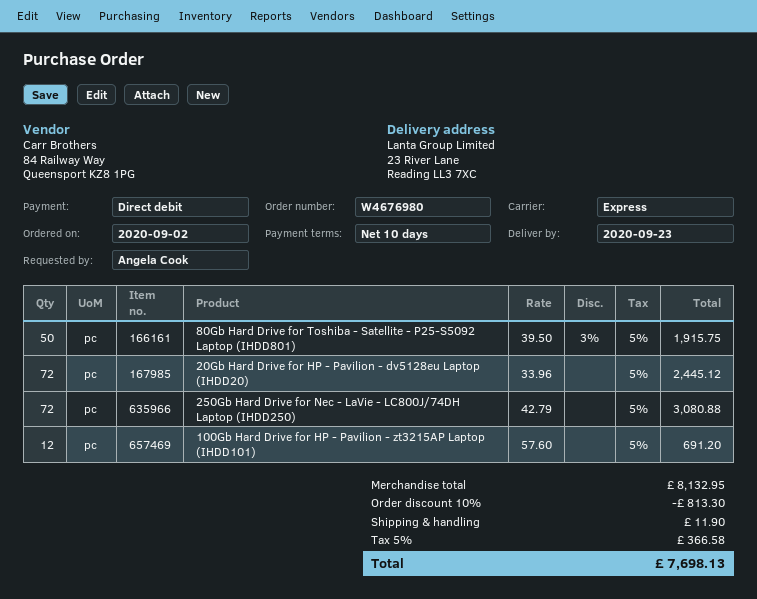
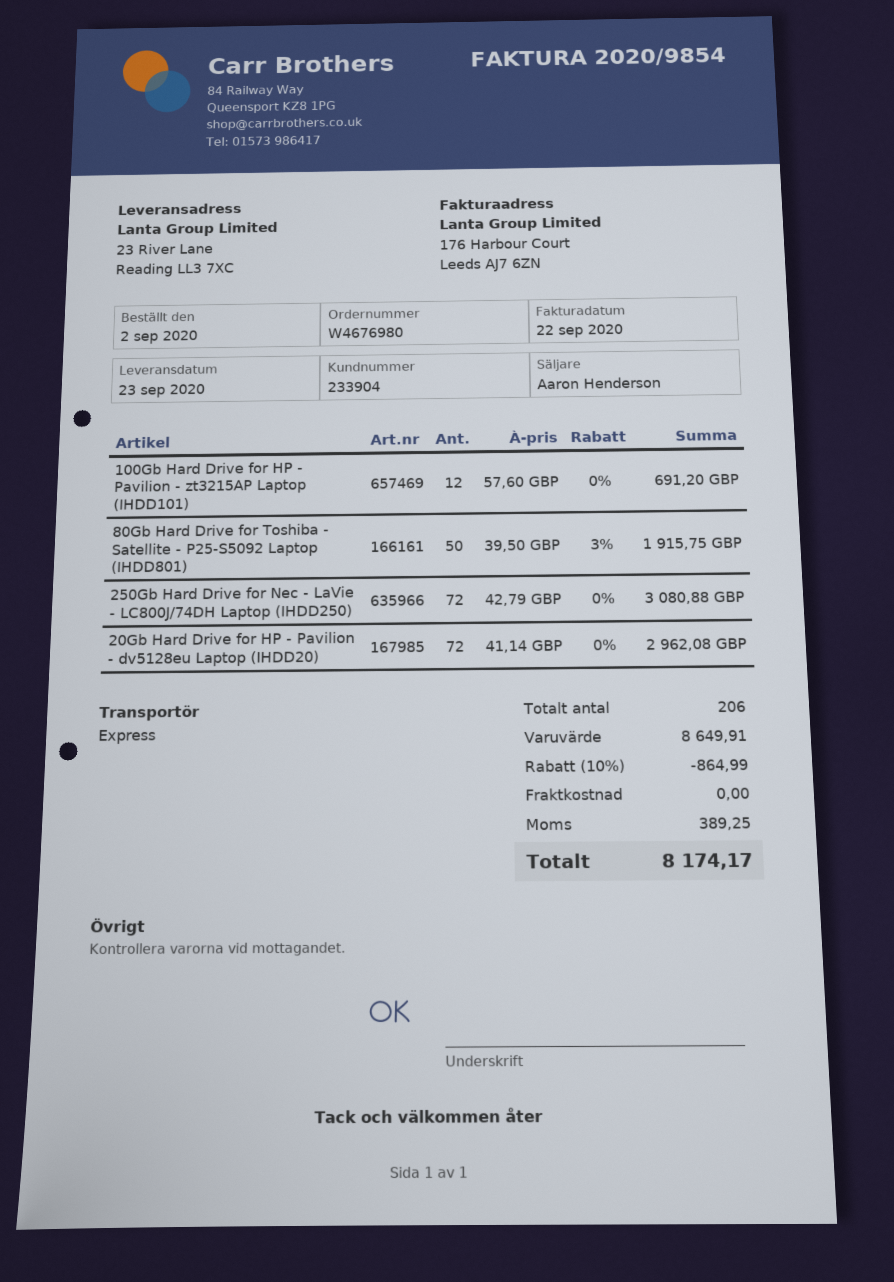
20Gb Hard Drive for HP - Pavilion - dv5128eu Laptop (IHDD20): 72 x 33.96 = 2445.12 -> 72 x 41.14 = 2962.08
subtotal: 8132.95 -> 8649.91
discount: 10% = 813.30 -> 10% = 864.99
shipping: 11.90 -> 0.00
tax: 366.58 -> 389.25
total: 7698.13 -> 8174.17

